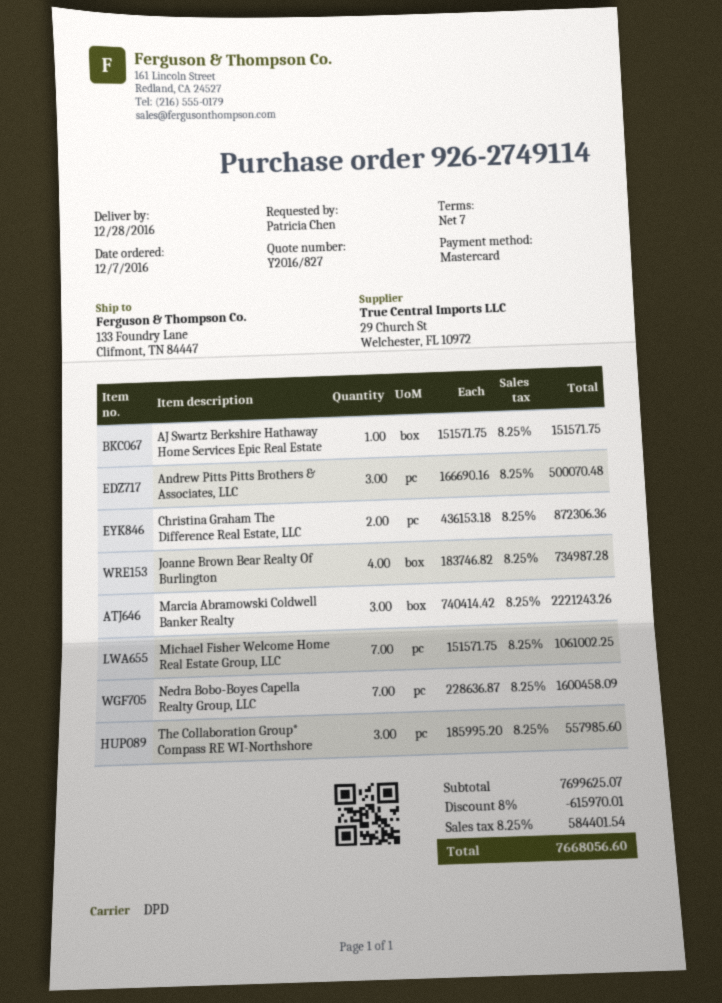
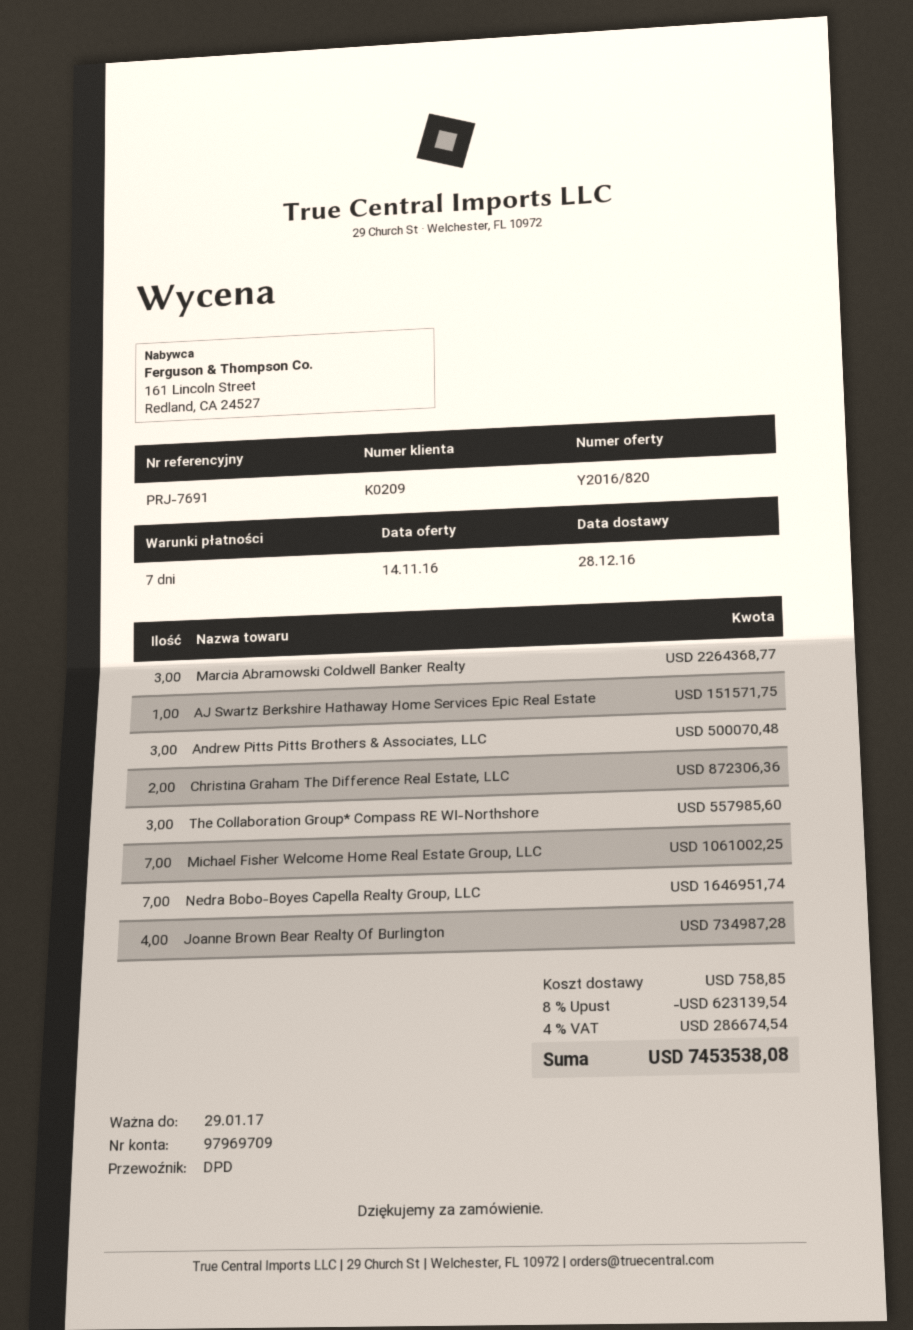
quote number: Y2016/827 -> Y2016/820
Marcia Abramowski Coldwell Banker Realty: 3 for 2221243.26 -> 3 for 2264368.77
Nedra Bobo-Boyes Capella Realty Group, LLC: 7 for 1600458.09 -> 7 for 1646951.74
discount: 8% = 615970.01 -> 8% = 623139.54
shipping: none -> 758.85
tax: 8.25% = 584401.54 -> 4% = 286674.54
total: 7668056.60 -> 7453538.08

